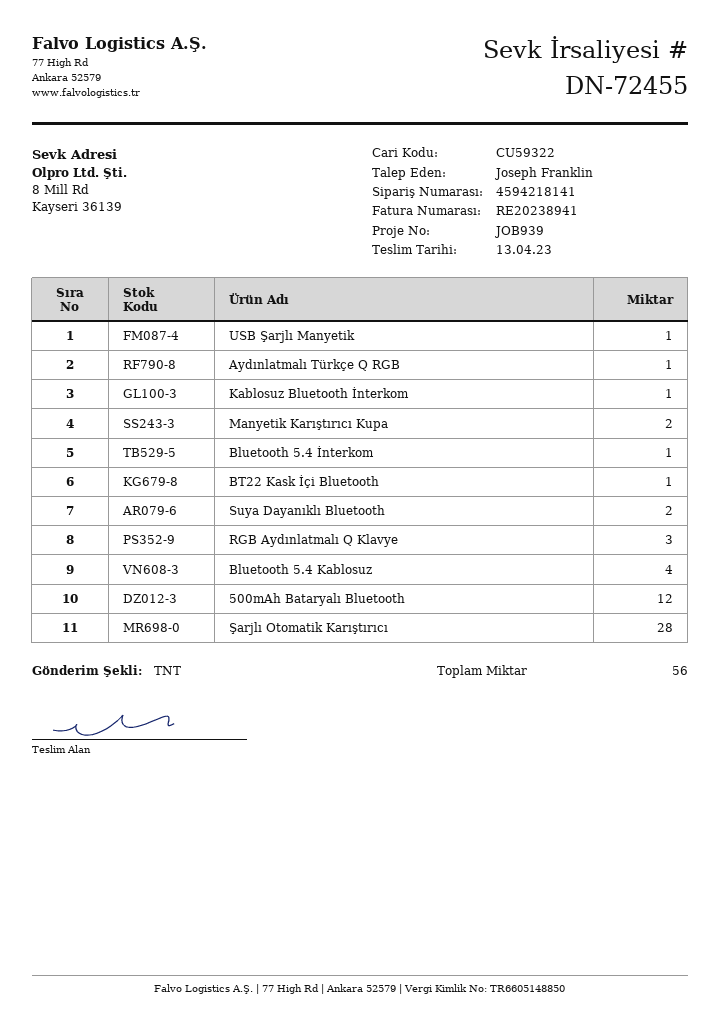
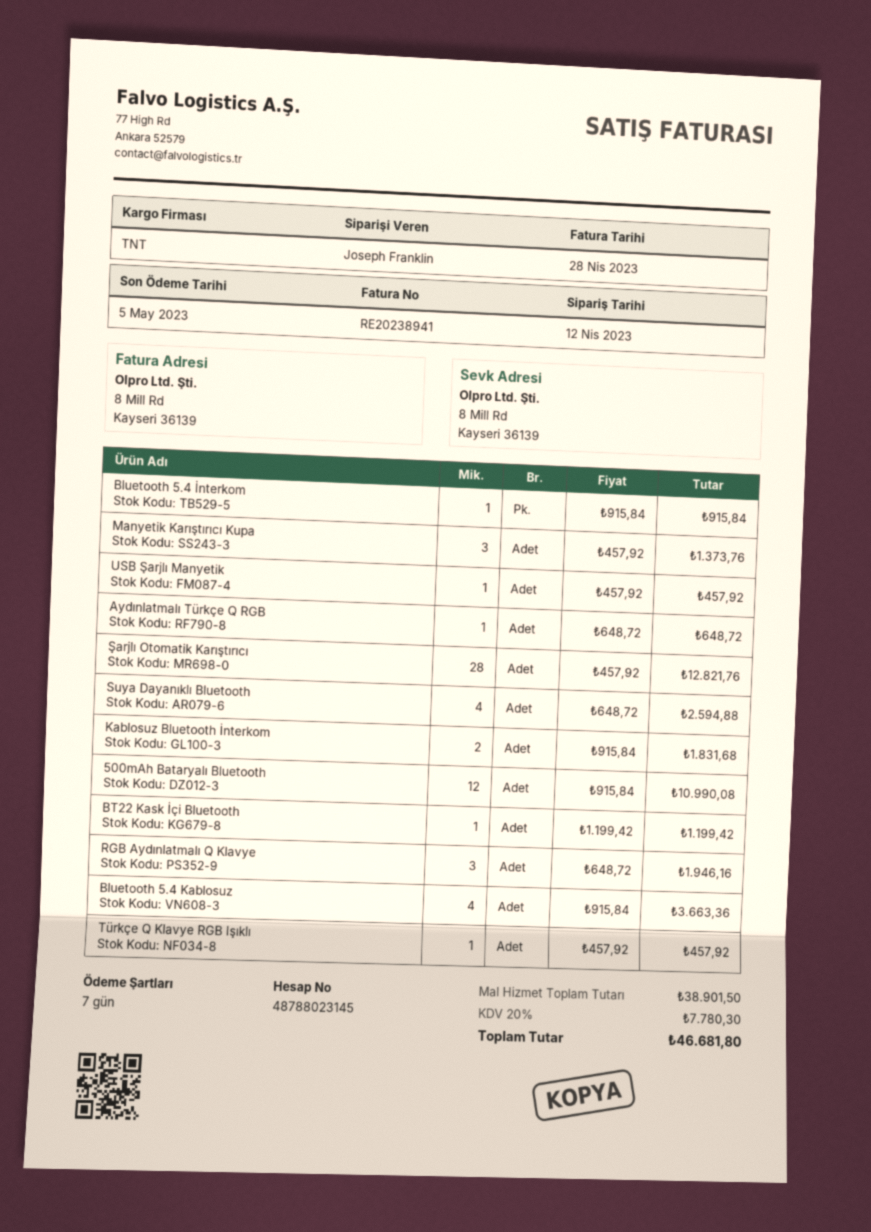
Kablosuz Bluetooth İnterkom: 1 -> 2
Manyetik Karıştırıcı Kupa: 2 -> 3
Suya Dayanıklı Bluetooth: 2 -> 4
Türkçe Q Klavye RGB Işıklı: none -> 1

